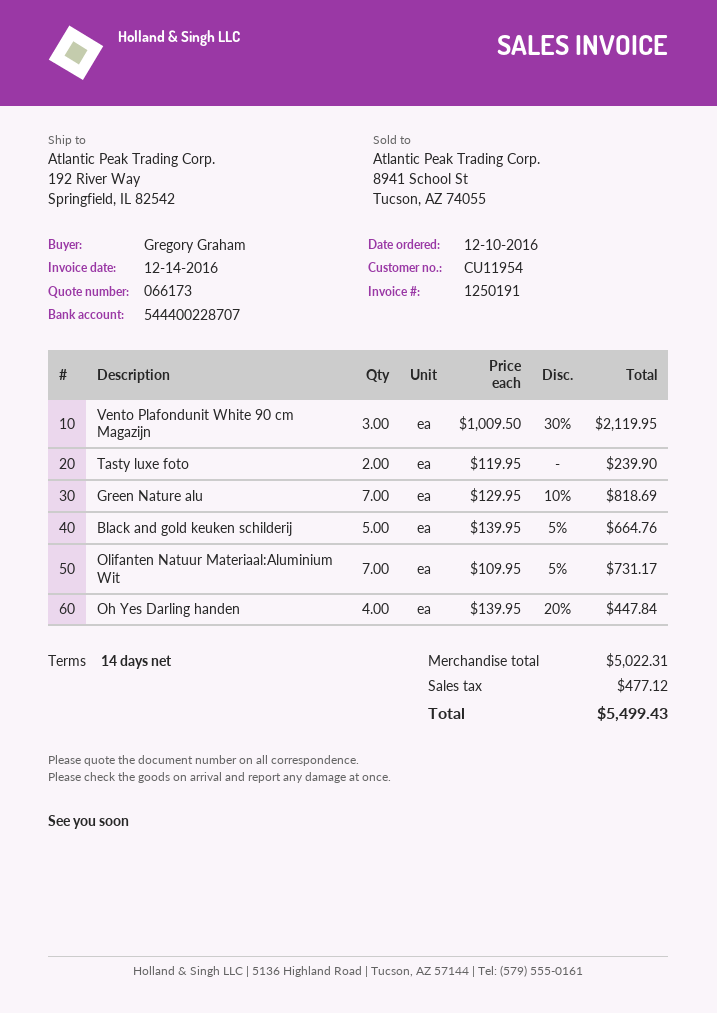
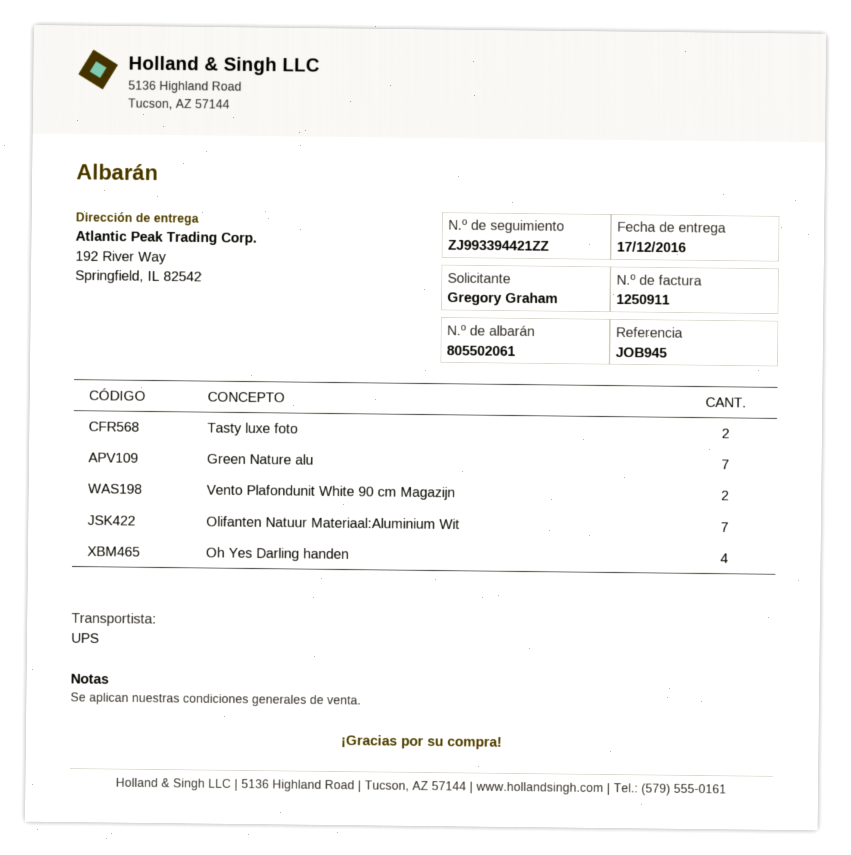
invoice number: 1250191 -> 1250911
Vento Plafondunit White 90 cm Magazijn: 3 -> 2
Black and gold keuken schilderij: 5 -> none

